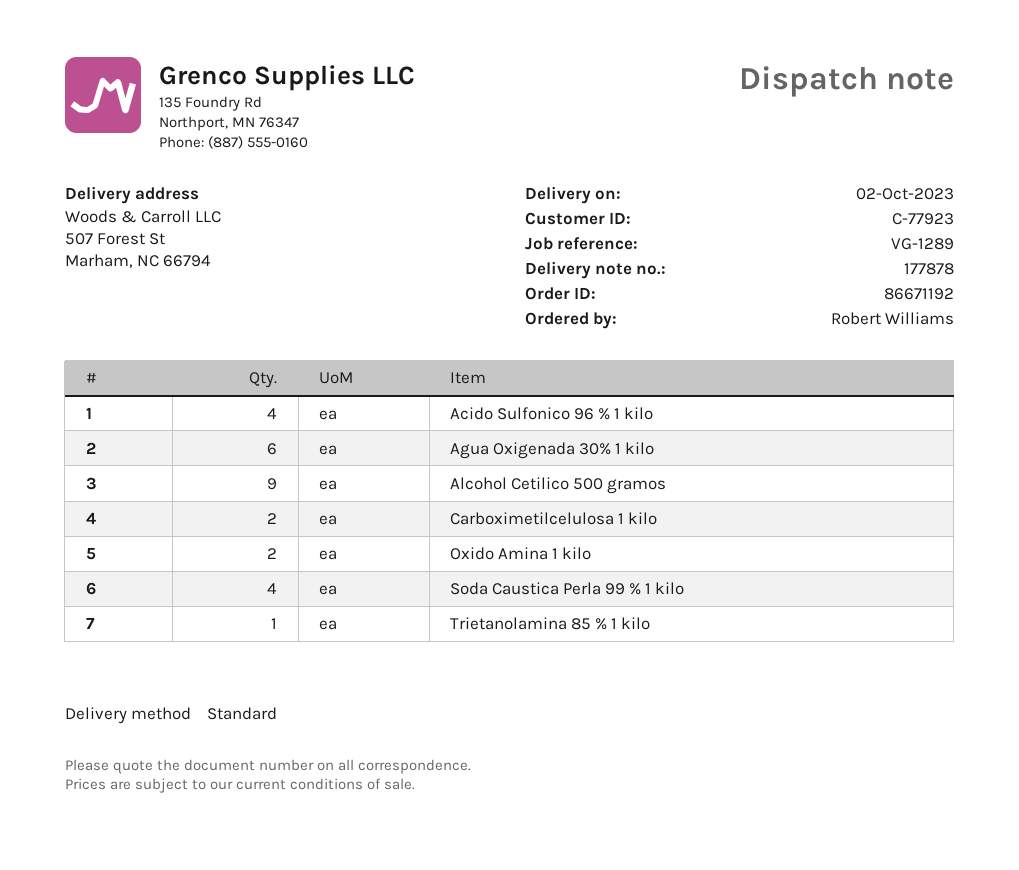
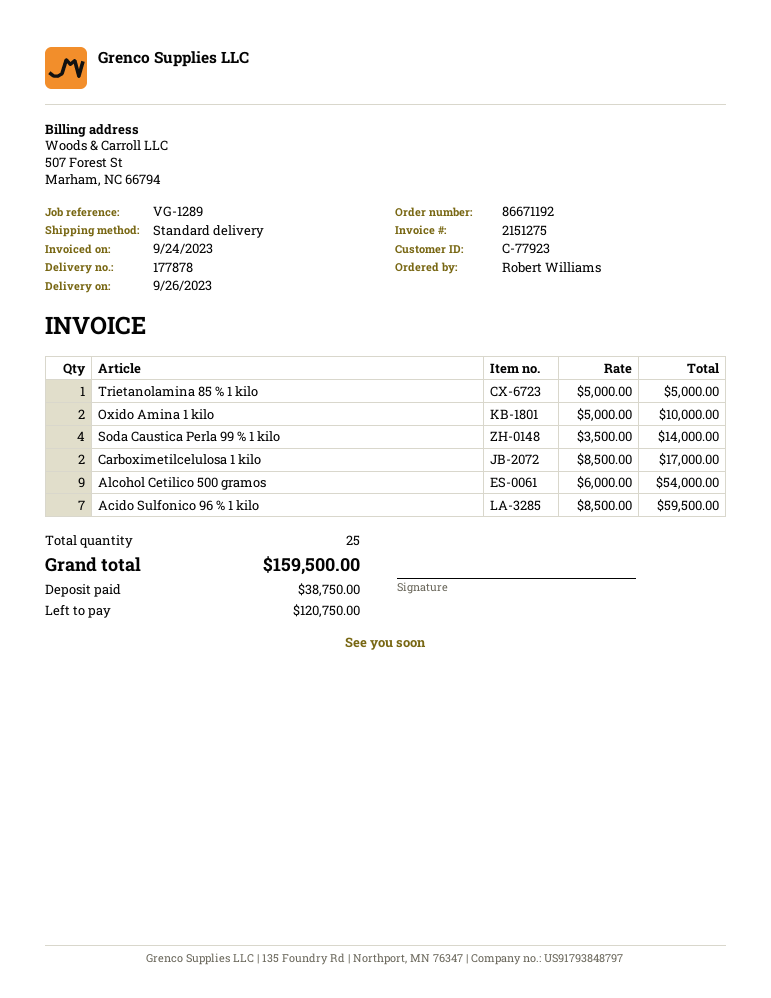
delivery date: 2023-10-02 -> 2023-09-26
Acido Sulfonico 96 % 1 kilo: 4 -> 7
Agua Oxigenada 30% 1 kilo: 6 -> none

